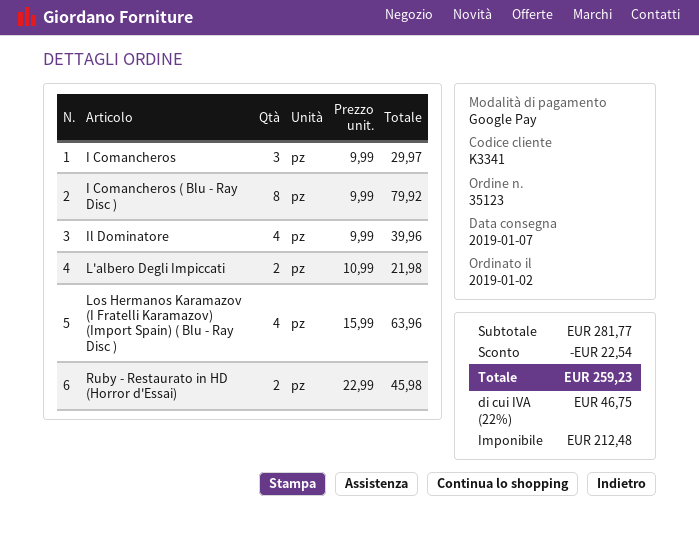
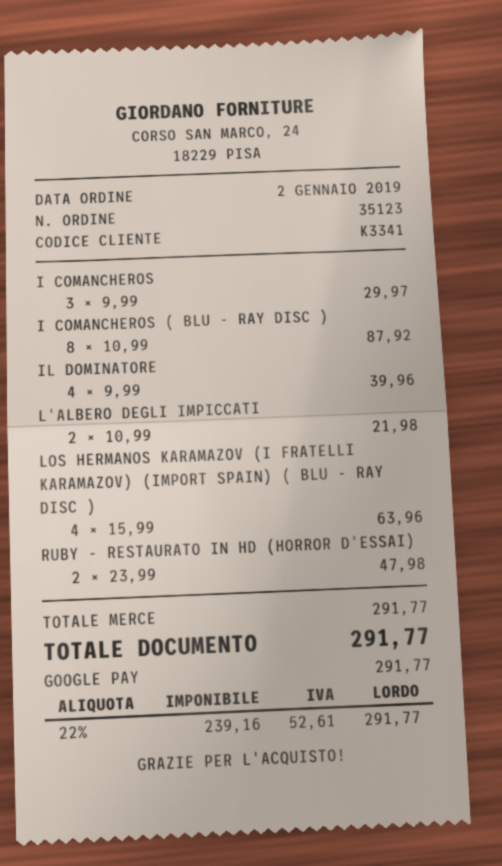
I Comancheros ( Blu - Ray Disc ): 8 x 9.99 = 79.92 -> 8 x 10.99 = 87.92
Ruby - Restaurato in HD (Horror d'Essai): 2 x 22.99 = 45.98 -> 2 x 23.99 = 47.98
subtotal: 281.77 -> 291.77
discount: 22.54 -> none
net: 212.48 -> 239.16
tax: 22% = 46.75 -> 22% = 52.61
total: 259.23 -> 291.77

